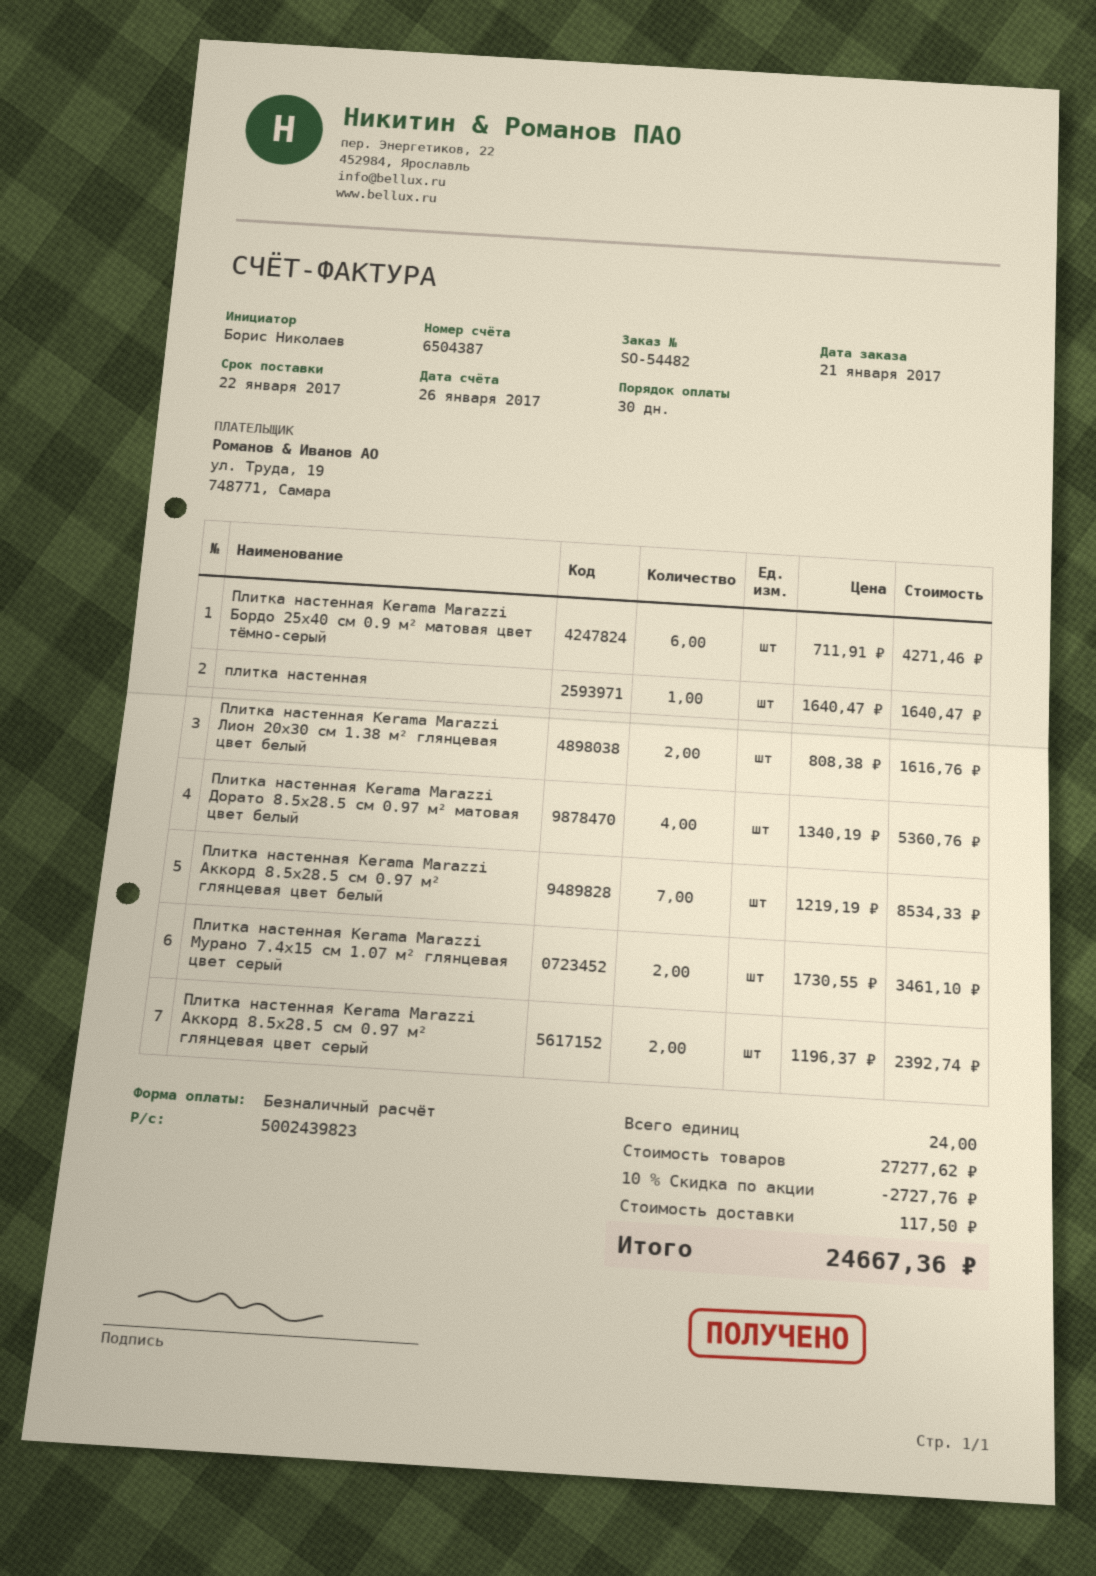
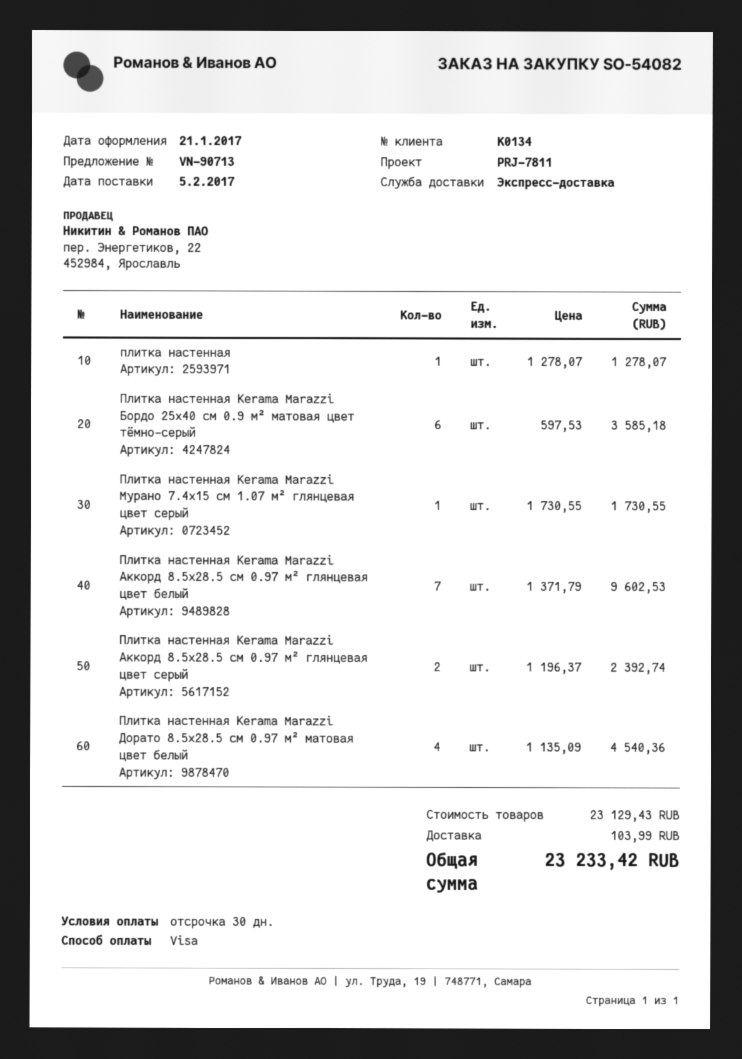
order number: SO-54482 -> SO-54082
delivery date: 2017-01-22 -> 2017-02-05
payment method: bank transfer -> Visa
Плитка настенная Kerama Marazzi Бордо 25x40 см 0.9 м² матовая цвет тёмно-серый: 6 x 711.91 = 4271.46 -> 6 x 597.53 = 3585.18
плитка настенная: 1 x 1640.47 = 1640.47 -> 1 x 1278.07 = 1278.07
Плитка настенная Kerama Marazzi Лион 20x30 см 1.38 м² глянцевая цвет белый: 2 x 808.38 = 1616.76 -> none
Плитка настенная Kerama Marazzi Дорато 8.5x28.5 см 0.97 м² матовая цвет белый: 4 x 1340.19 = 5360.76 -> 4 x 1135.09 = 4540.36
Плитка настенная Kerama Marazzi Аккорд 8.5x28.5 см 0.97 м² глянцевая цвет белый: 7 x 1219.19 = 8534.33 -> 7 x 1371.79 = 9602.53
Плитка настенная Kerama Marazzi Мурано 7.4x15 см 1.07 м² глянцевая цвет серый: 2 x 1730.55 = 3461.10 -> 1 x 1730.55 = 1730.55
subtotal: 27277.62 -> 23129.43
discount: 10% = 2727.76 -> none
shipping: 117.50 -> 103.99
total: 24667.36 -> 23233.42

